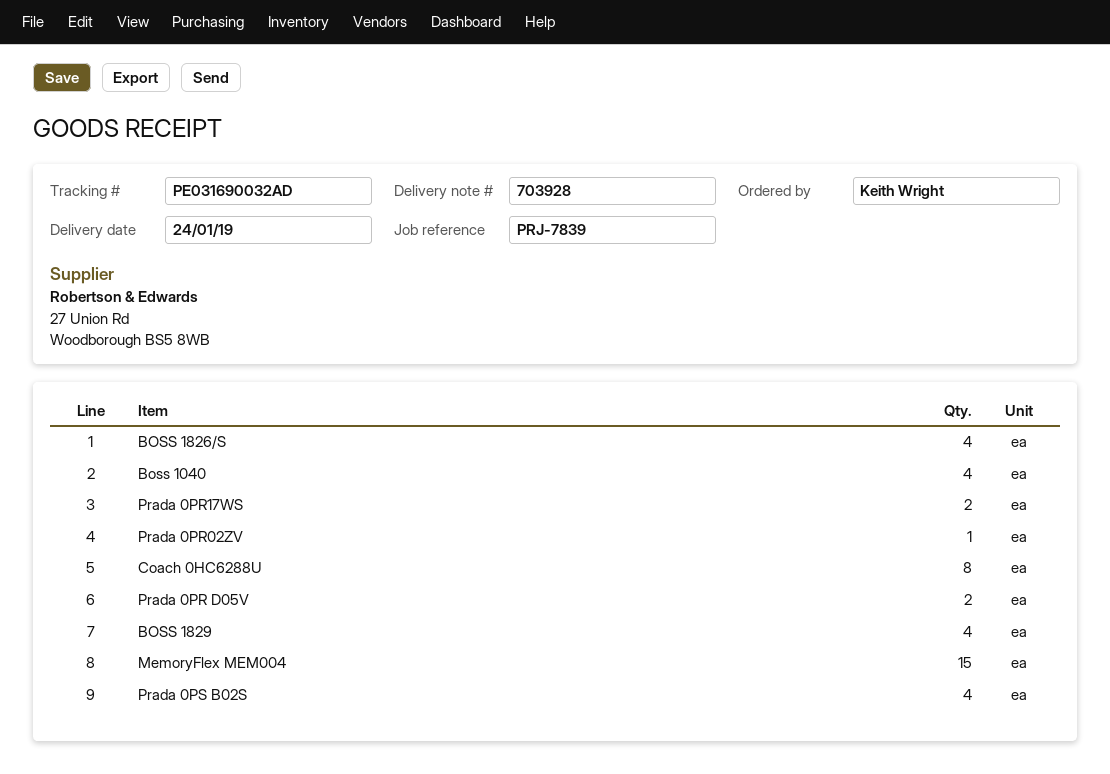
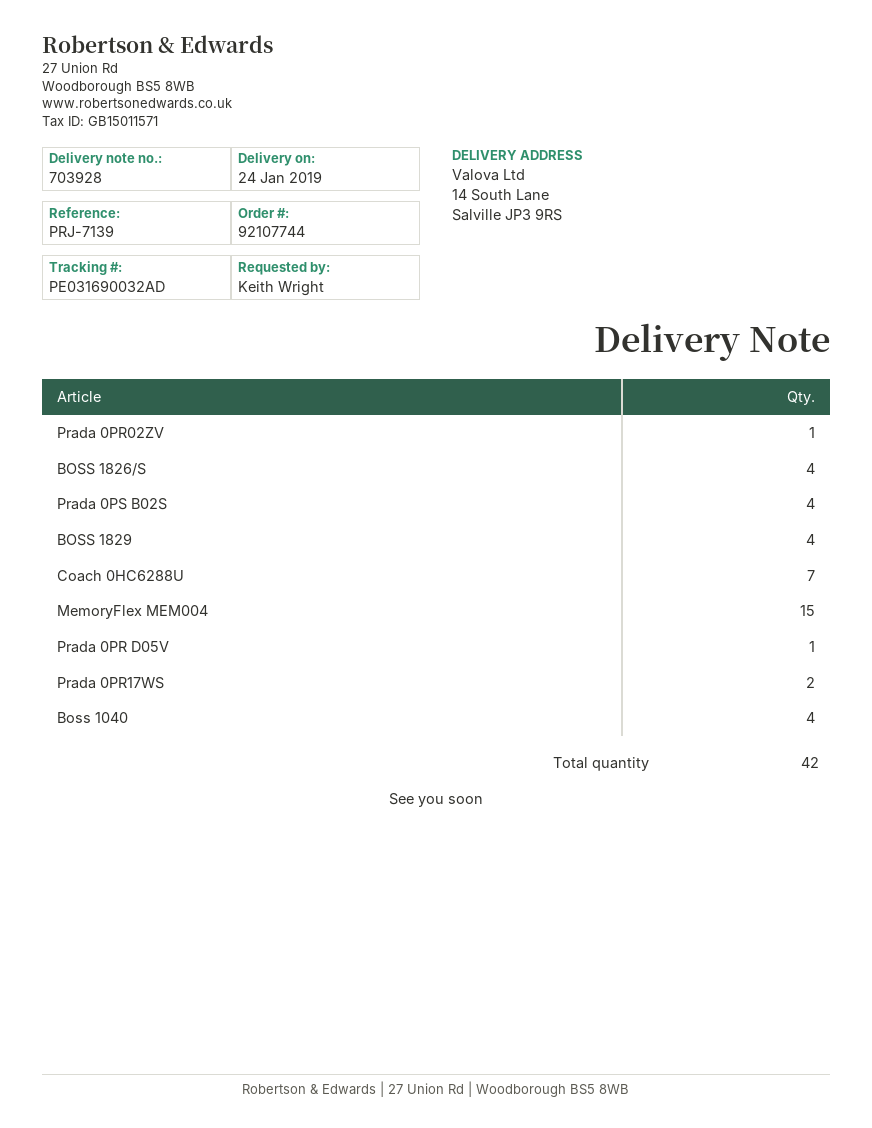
reference: PRJ-7839 -> PRJ-7139
Coach 0HC6288U: 8 -> 7
Prada 0PR D05V: 2 -> 1

